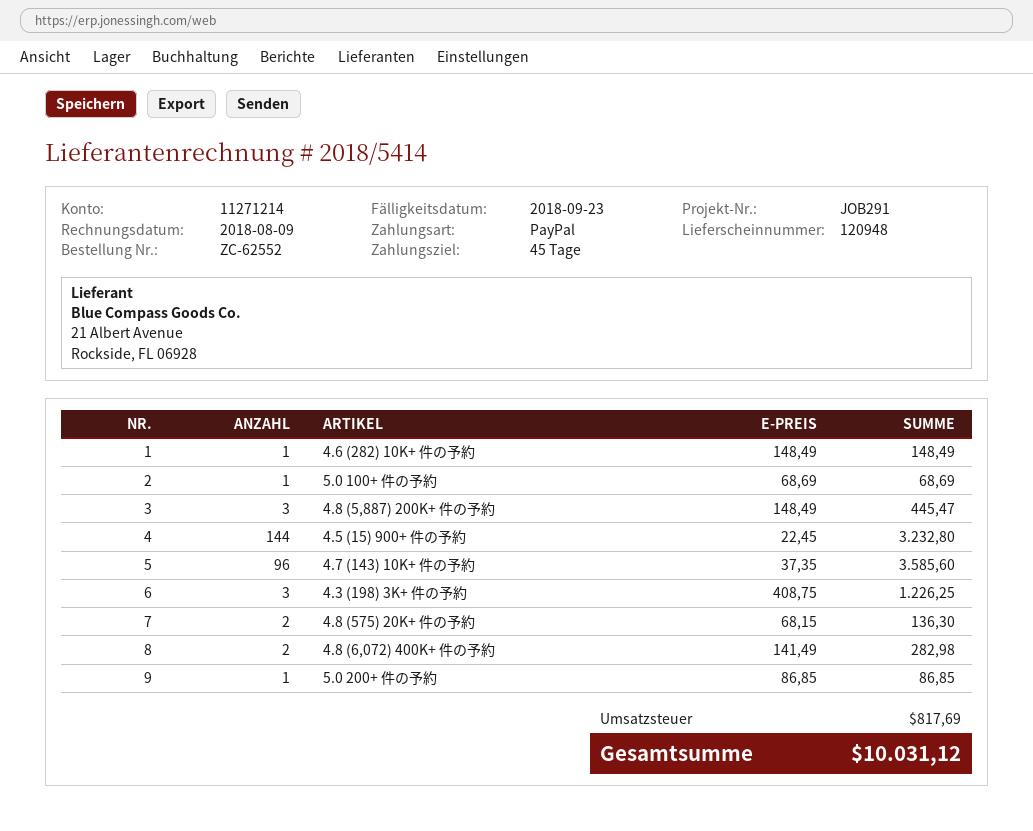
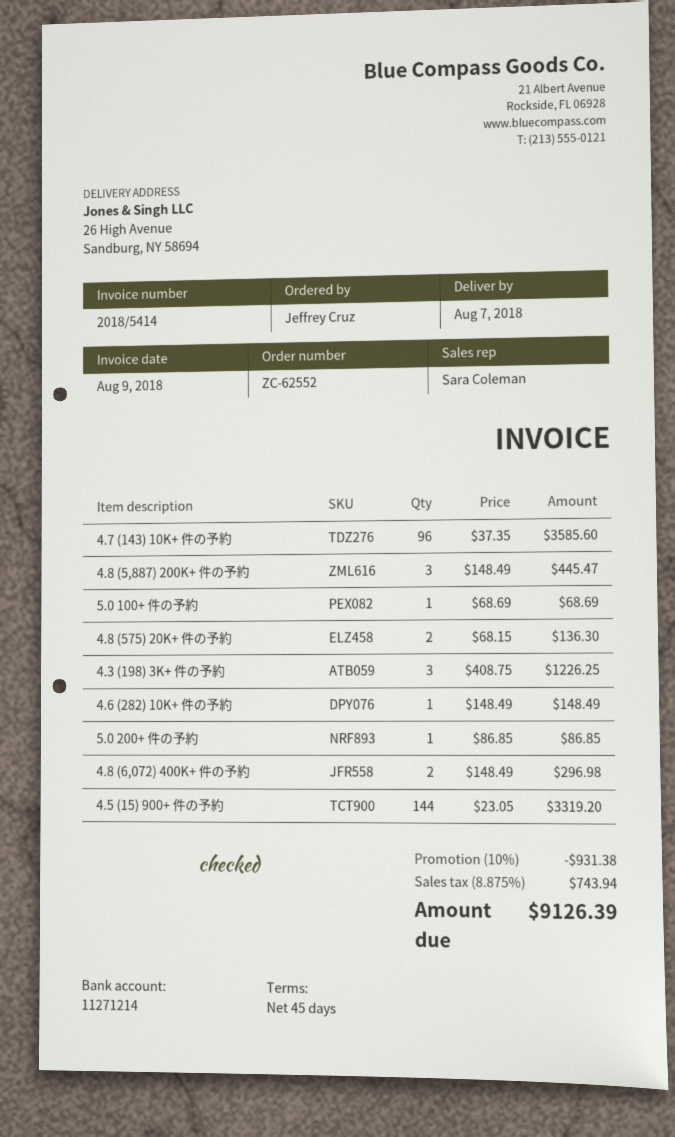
4.5 (15) 900+ 件の予約: 144 x 22.45 = 3232.80 -> 144 x 23.05 = 3319.20
4.8 (6,072) 400K+ 件の予約: 2 x 141.49 = 282.98 -> 2 x 148.49 = 296.98
discount: none -> 10% = 931.38
tax: 817.69 -> 743.94
total: 10031.12 -> 9126.39

